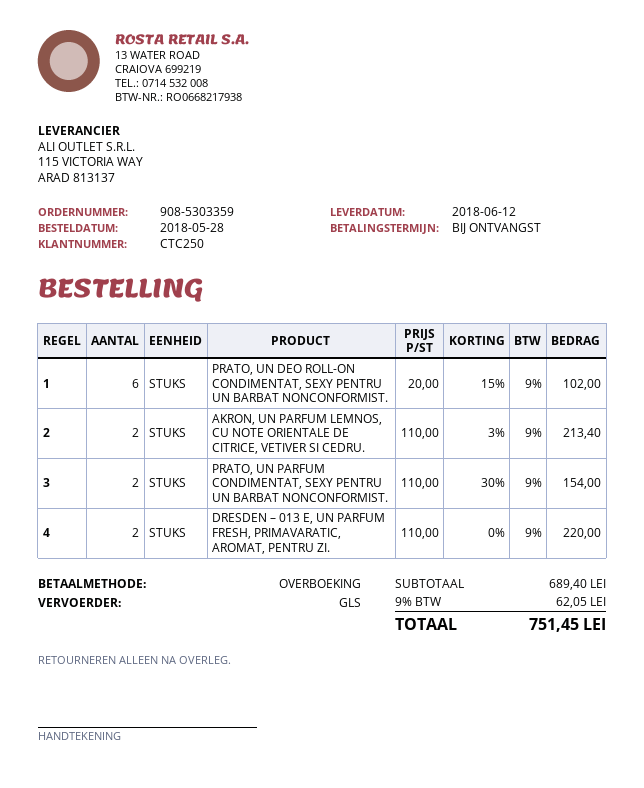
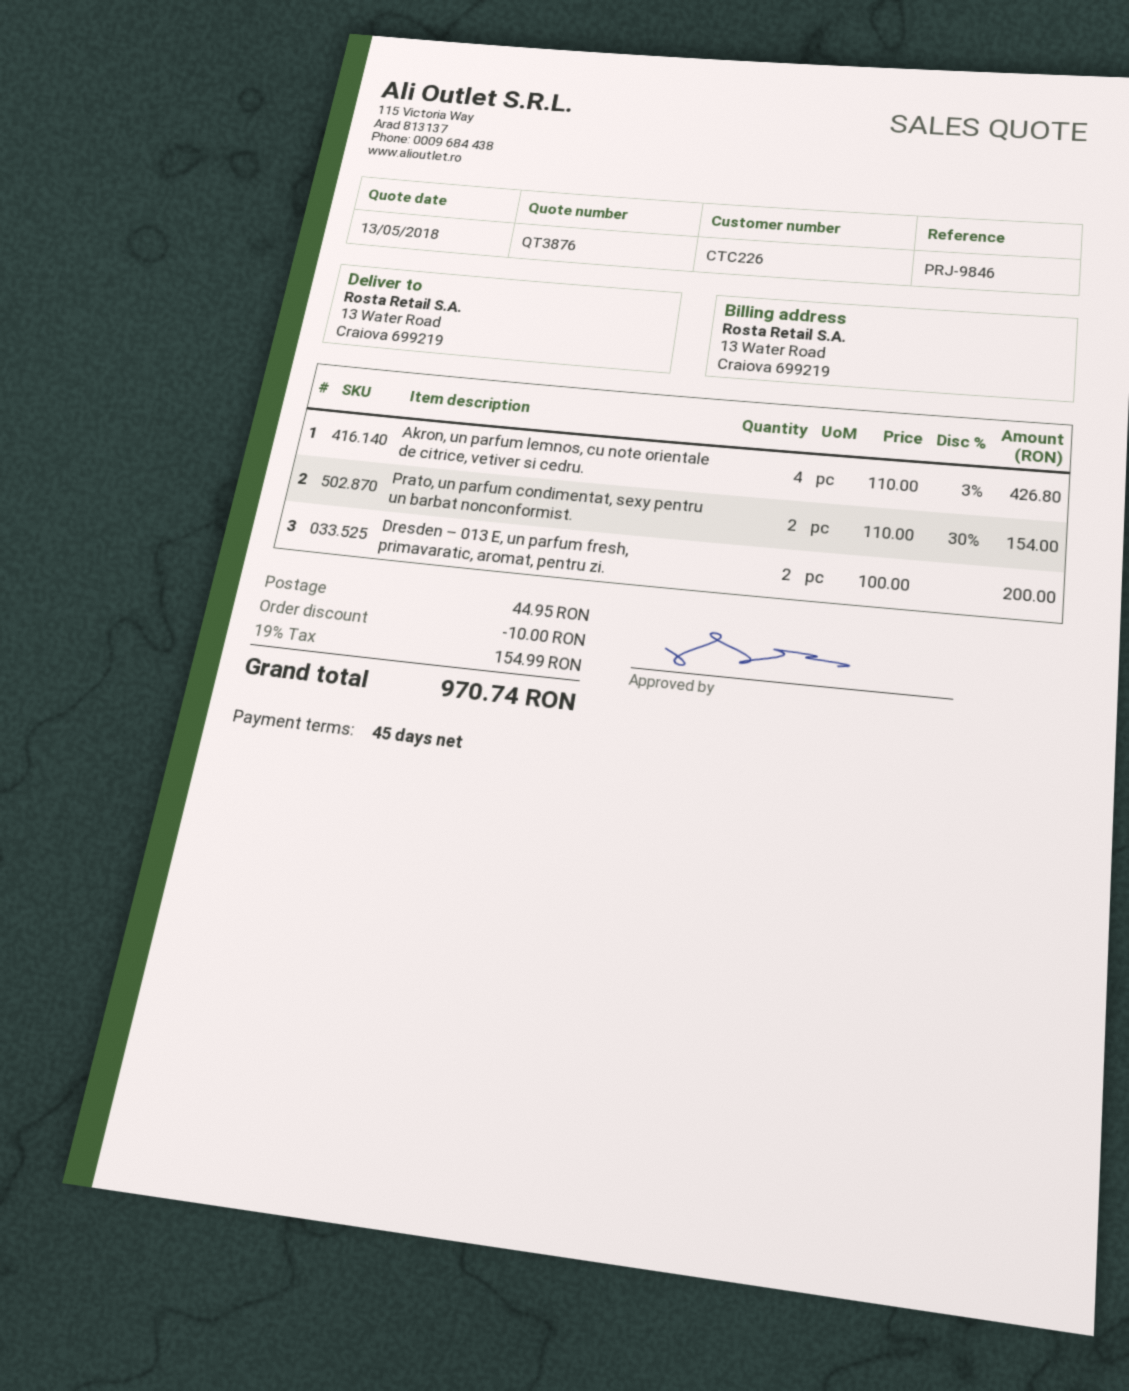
payment terms: on receipt -> 45 days
customer number: CTC250 -> CTC226
PRATO, UN DEO ROLL-ON CONDIMENTAT, SEXY PENTRU UN BARBAT NONCONFORMIST.: 6 x 20.00 - 15% = 102.00 -> none
AKRON, UN PARFUM LEMNOS, CU NOTE ORIENTALE DE CITRICE, VETIVER SI CEDRU.: 2 x 110.00 - 3% = 213.40 -> 4 x 110.00 - 3% = 426.80
DRESDEN – 013 E, UN PARFUM FRESH, PRIMAVARATIC, AROMAT, PENTRU ZI.: 2 x 110.00 = 220.00 -> 2 x 100.00 = 200.00
discount: none -> 10.00
shipping: none -> 44.95
tax: 9% = 62.05 -> 19% = 154.99
total: 751.45 -> 970.74

